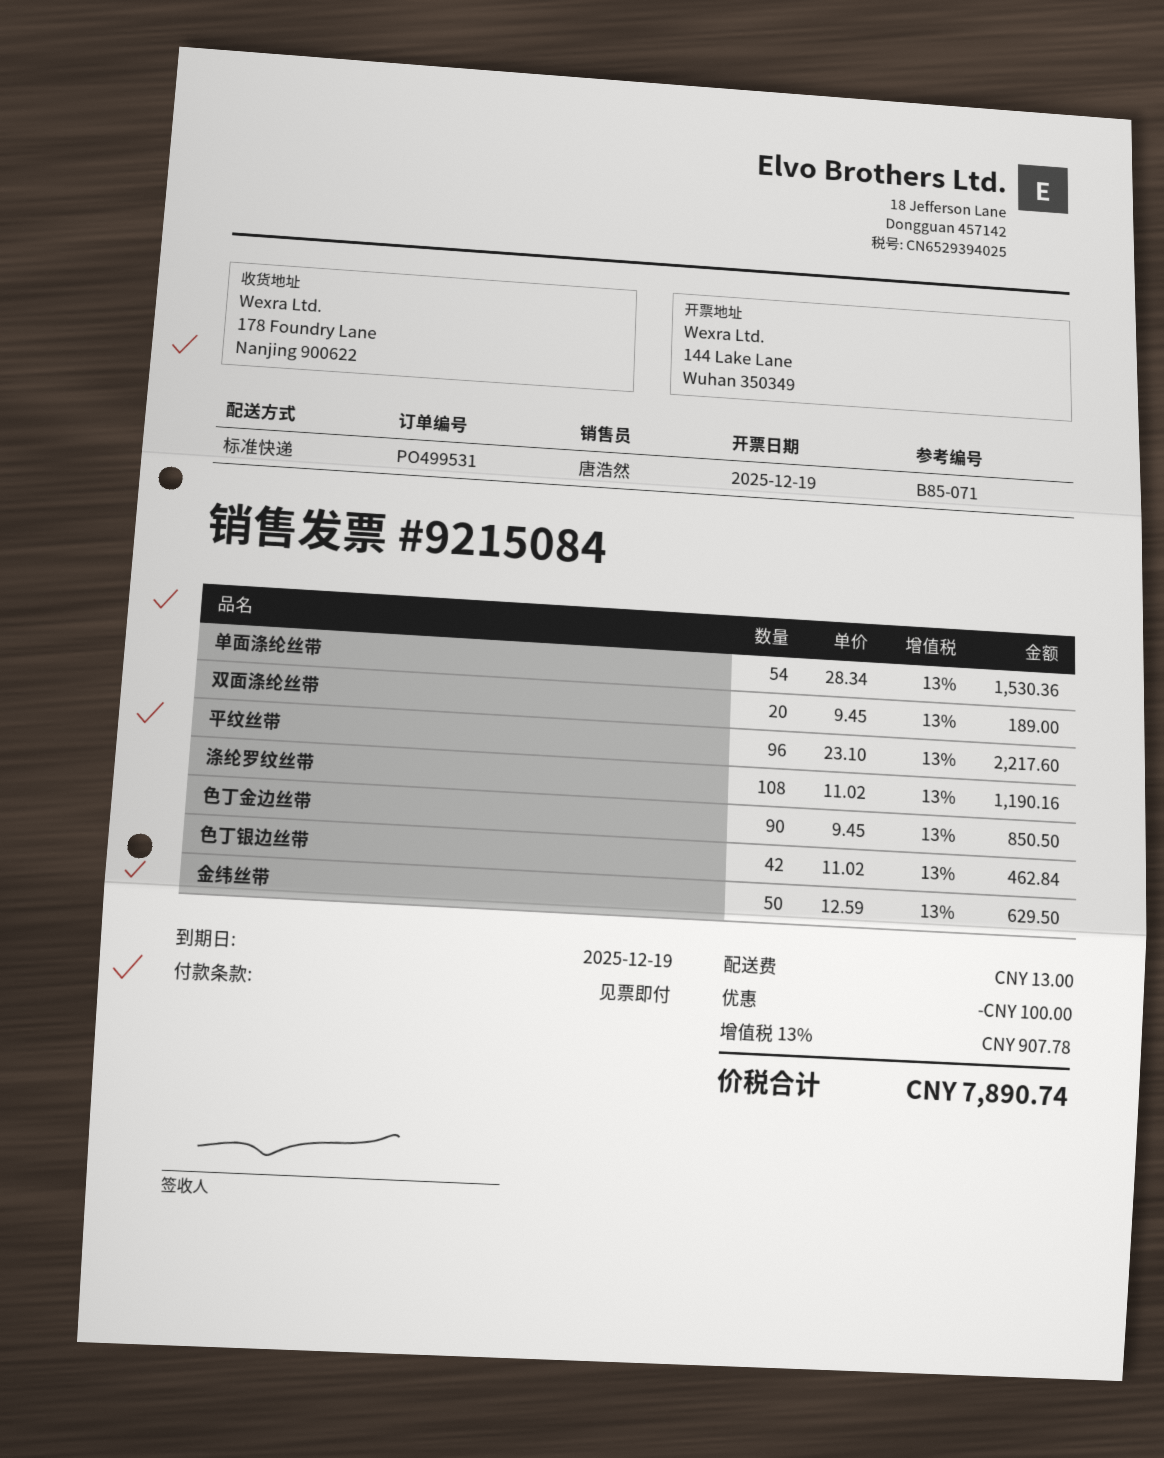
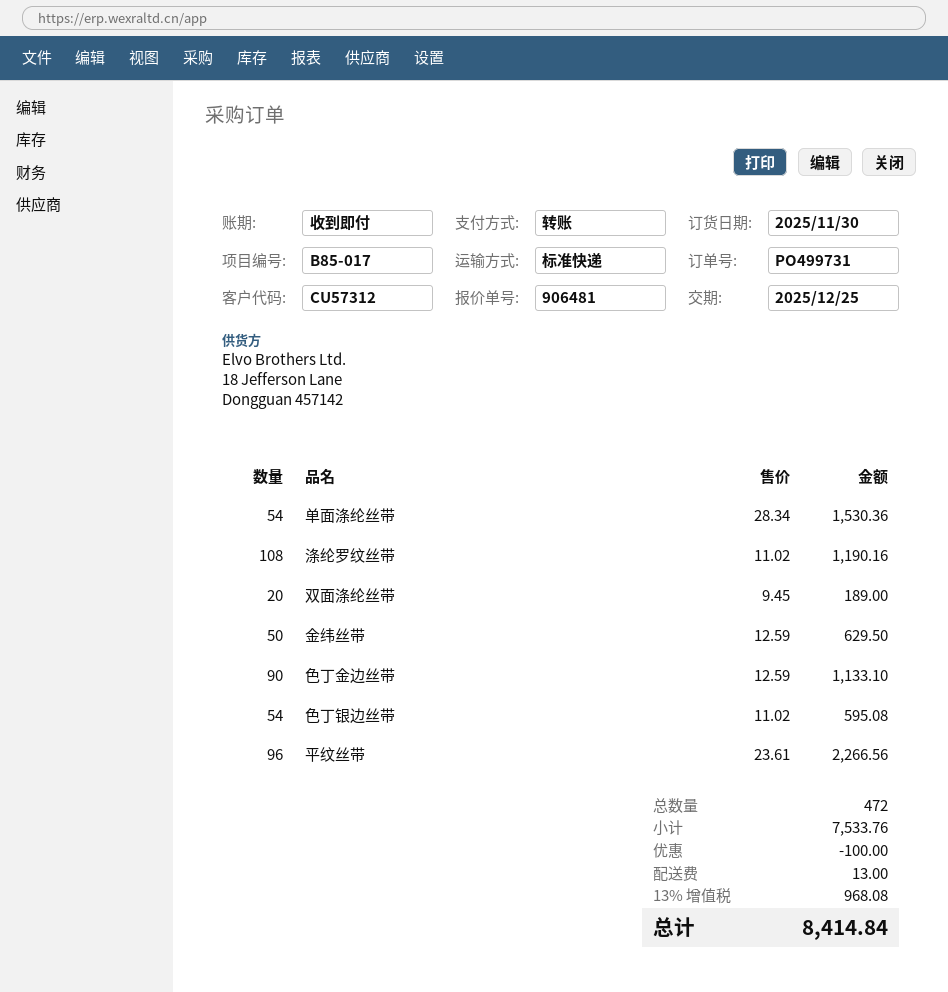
order number: PO499531 -> PO499731
reference: B85-071 -> B85-017
平纹丝带: 96 x 23.10 = 2217.60 -> 96 x 23.61 = 2266.56
色丁金边丝带: 90 x 9.45 = 850.50 -> 90 x 12.59 = 1133.10
色丁银边丝带: 42 x 11.02 = 462.84 -> 54 x 11.02 = 595.08
tax: 13% = 907.78 -> 13% = 968.08
total: 7890.74 -> 8414.84

